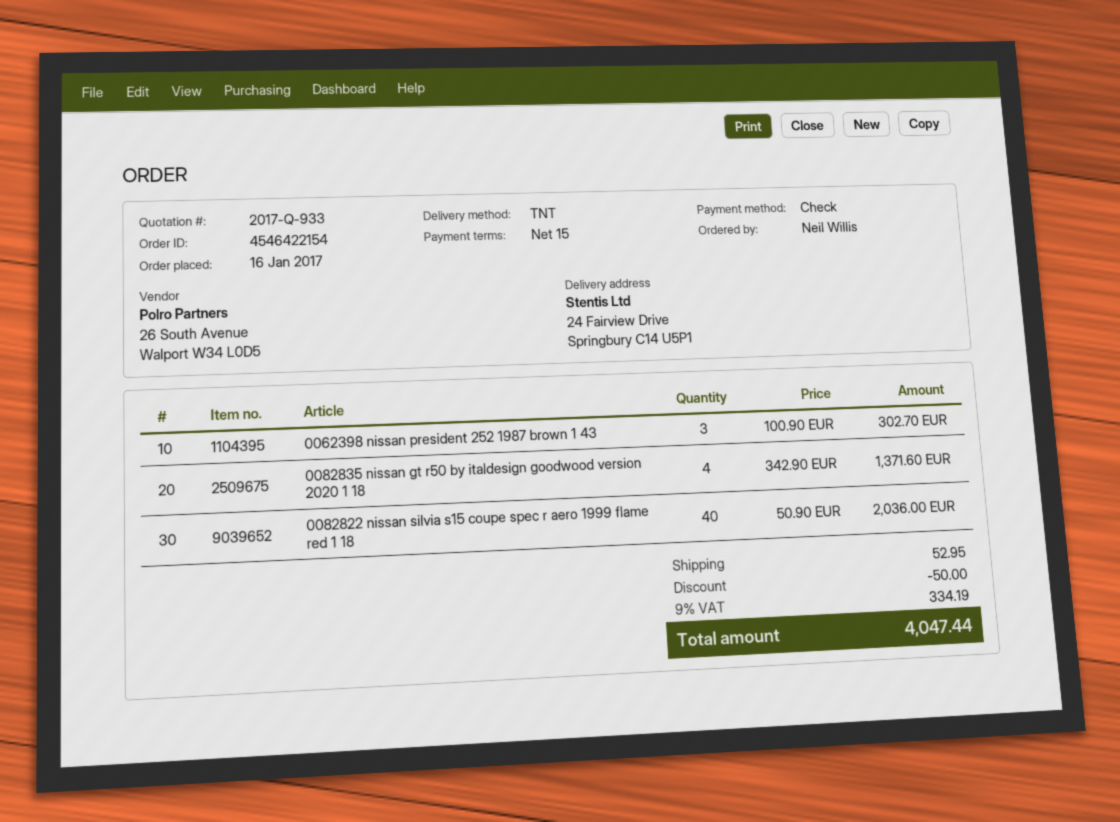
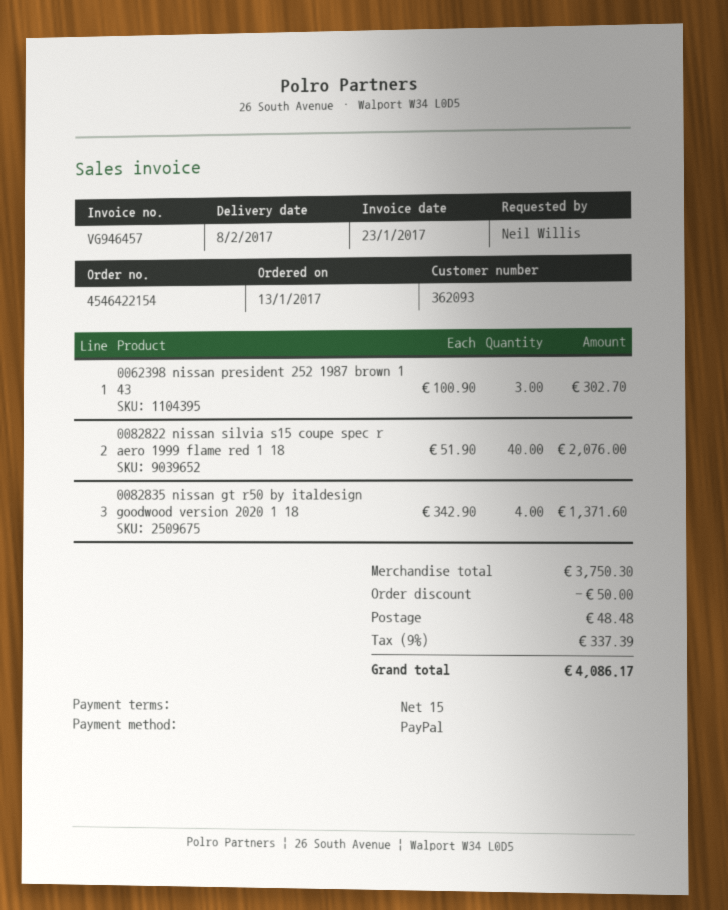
order date: 2017-01-16 -> 2017-01-13
payment method: cheque -> PayPal
0082822 nissan silvia s15 coupe spec r aero 1999 flame red 1 18: 40 x 50.90 = 2036.00 -> 40 x 51.90 = 2076.00
shipping: 52.95 -> 48.48
tax: 9% = 334.19 -> 9% = 337.39
total: 4047.44 -> 4086.17

